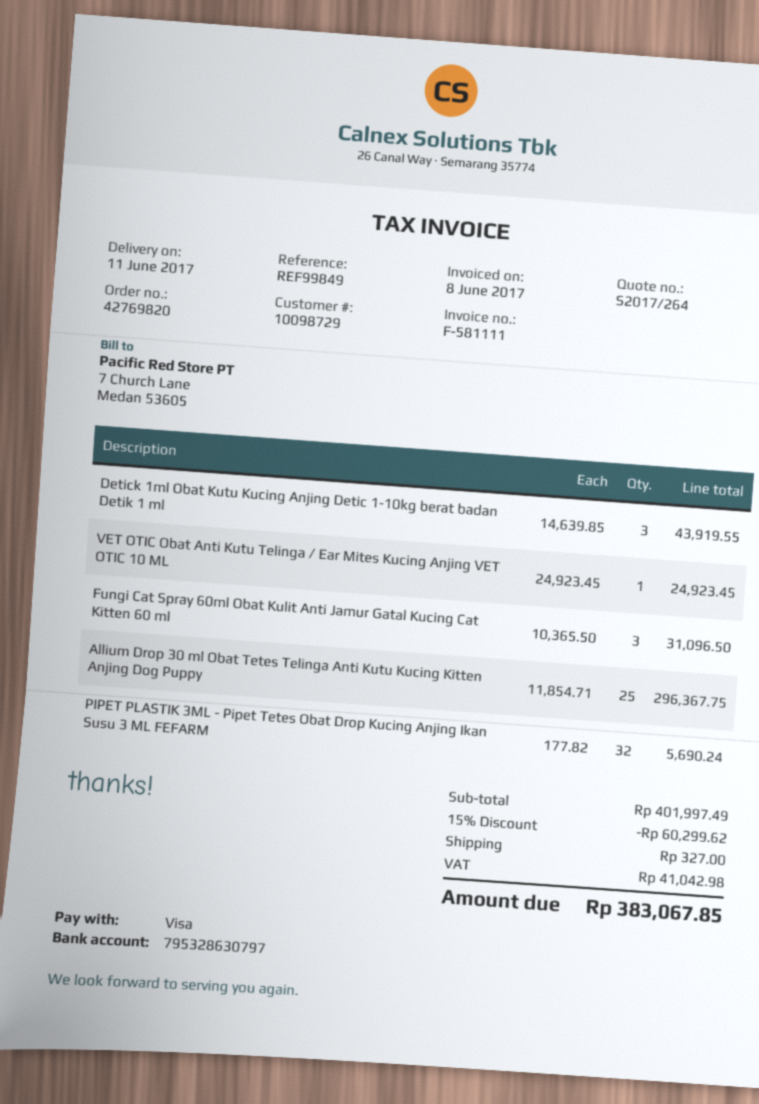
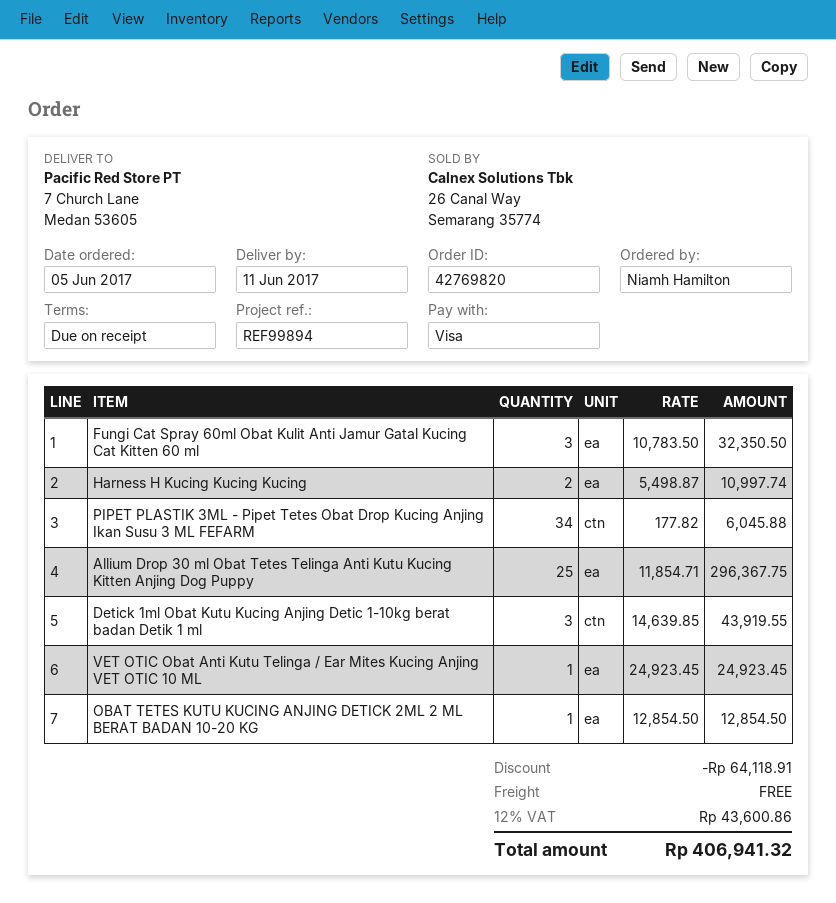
reference: REF99849 -> REF99894
Fungi Cat Spray 60ml Obat Kulit Anti Jamur Gatal Kucing Cat Kitten 60 ml: 3 x 10365.50 = 31096.50 -> 3 x 10783.50 = 32350.50
PIPET PLASTIK 3ML - Pipet Tetes Obat Drop Kucing Anjing Ikan Susu 3 ML FEFARM: 32 x 177.82 = 5690.24 -> 34 x 177.82 = 6045.88
Harness H Kucing Kucing Kucing: none -> 2 x 5498.87 = 10997.74
OBAT TETES KUTU KUCING ANJING DETICK 2ML 2 ML BERAT BADAN 10-20 KG: none -> 1 x 12854.50 = 12854.50
discount: 60299.62 -> 64118.91
shipping: 327.00 -> 0.00
tax: 41042.98 -> 43600.86
total: 383067.85 -> 406941.32

